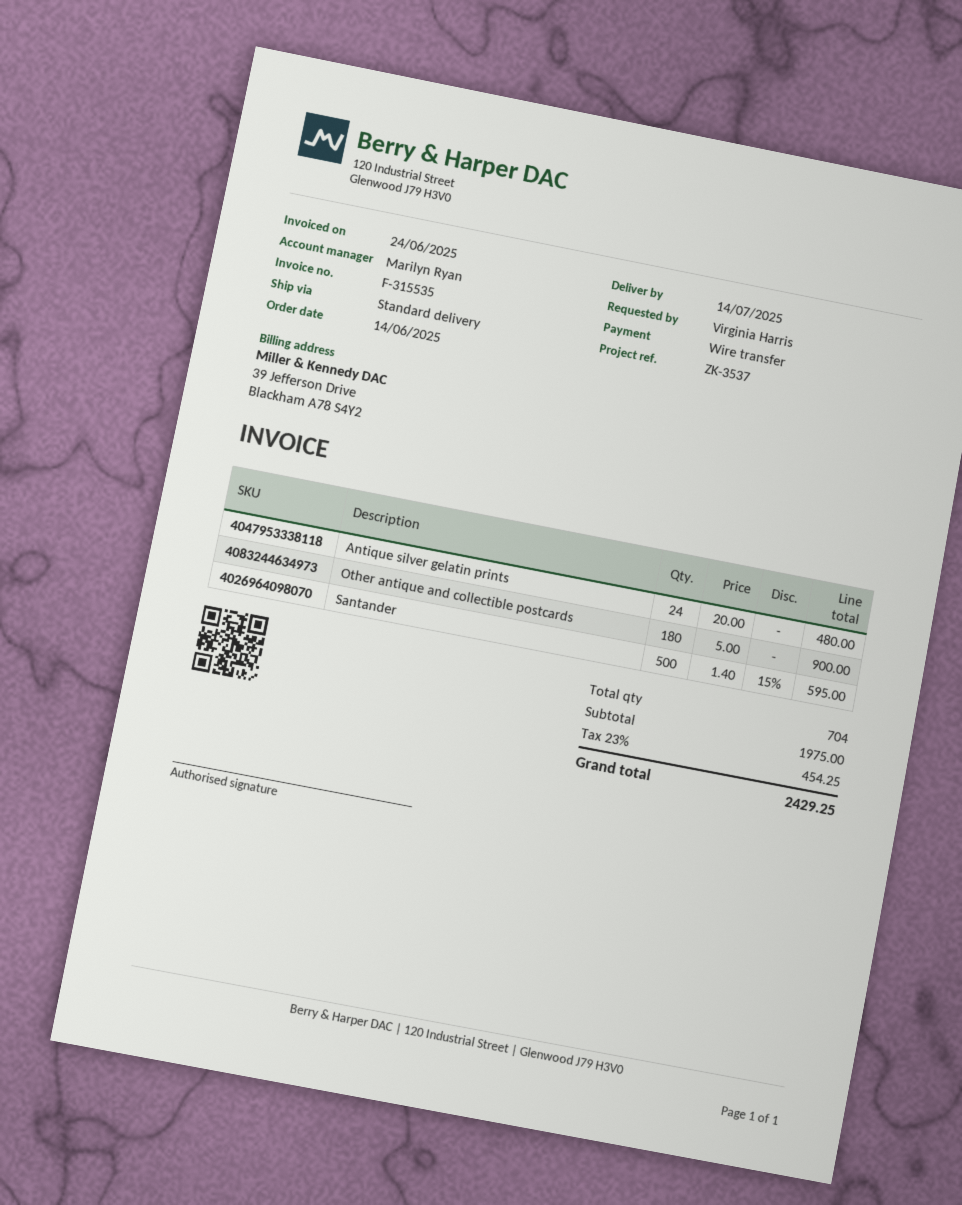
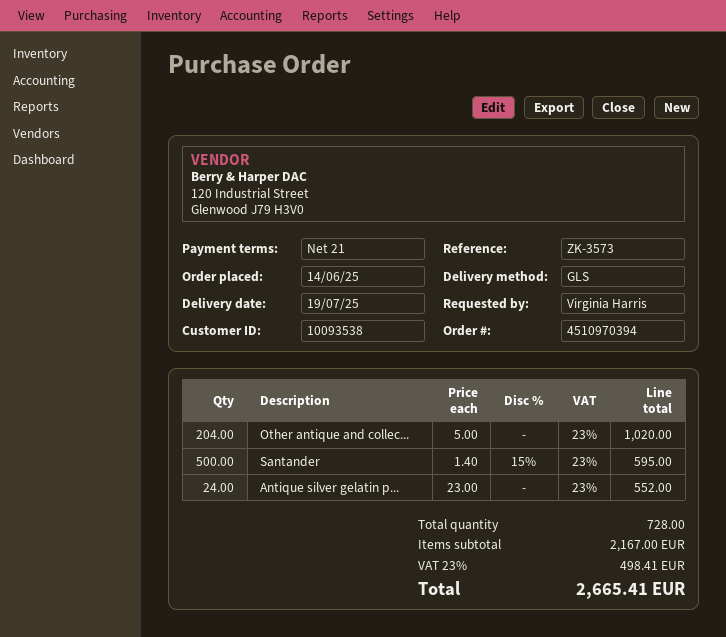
delivery date: 2025-07-14 -> 2025-07-19
reference: ZK-3537 -> ZK-3573
shipping method: standard -> GLS
Antique silver gelatin prints: 24 x 20.00 = 480.00 -> 24 x 23.00 = 552.00
Other antique and collectible postcards: 180 x 5.00 = 900.00 -> 204 x 5.00 = 1020.00
total quantity: 704 -> 728
subtotal: 1975.00 -> 2167.00
tax: 23% = 454.25 -> 23% = 498.41
total: 2429.25 -> 2665.41

